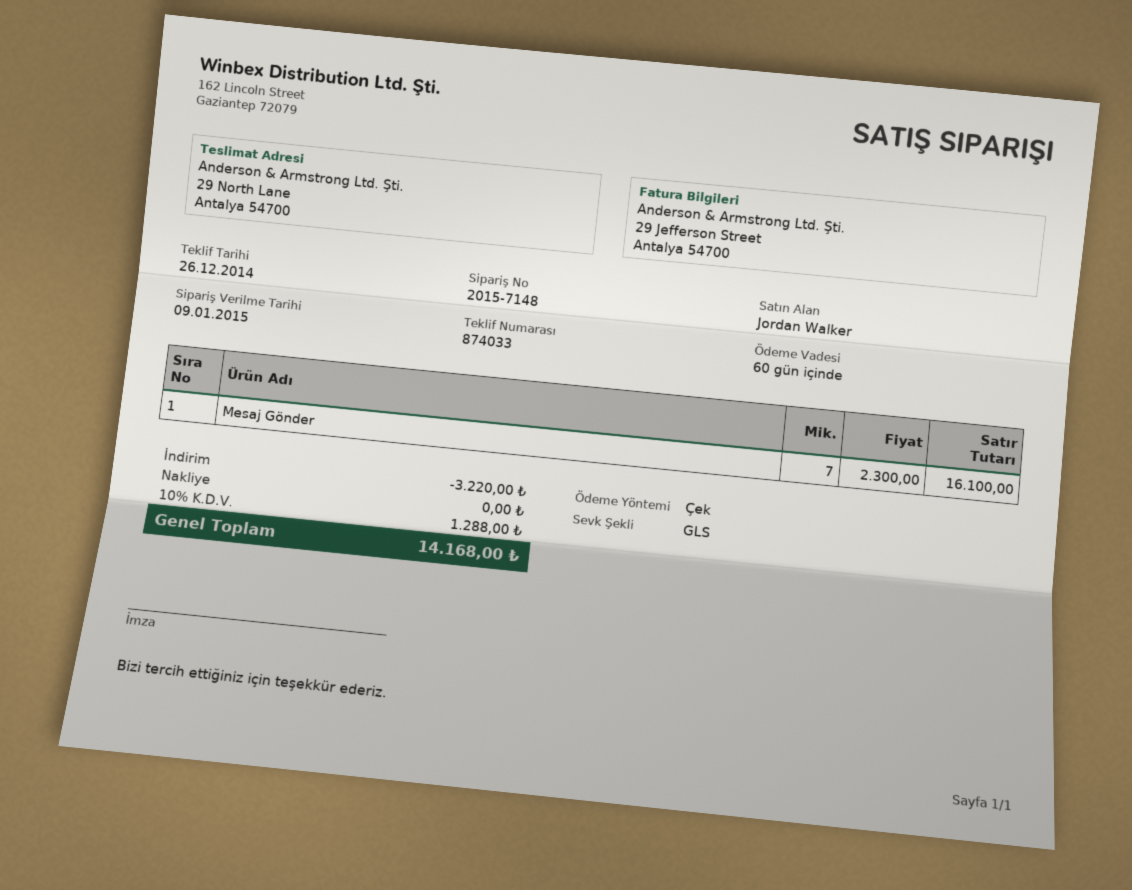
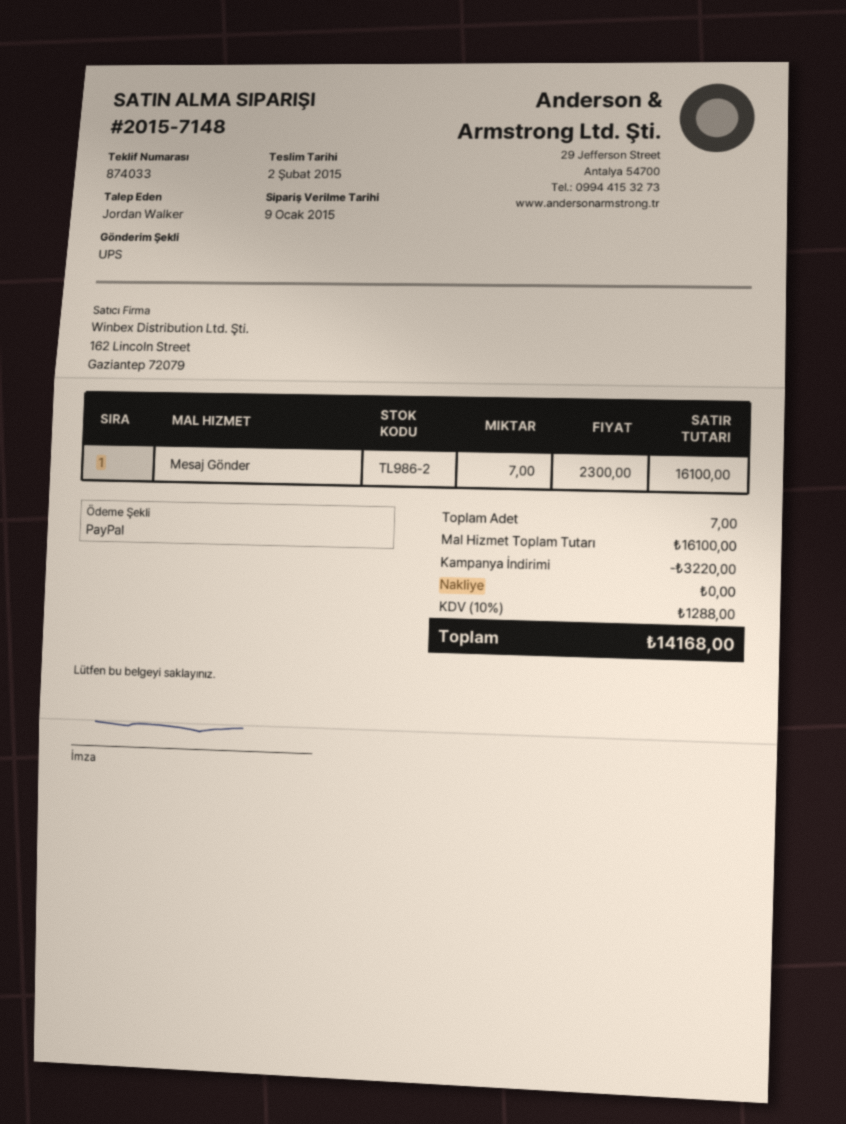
payment method: cheque -> PayPal
shipping method: GLS -> UPS

